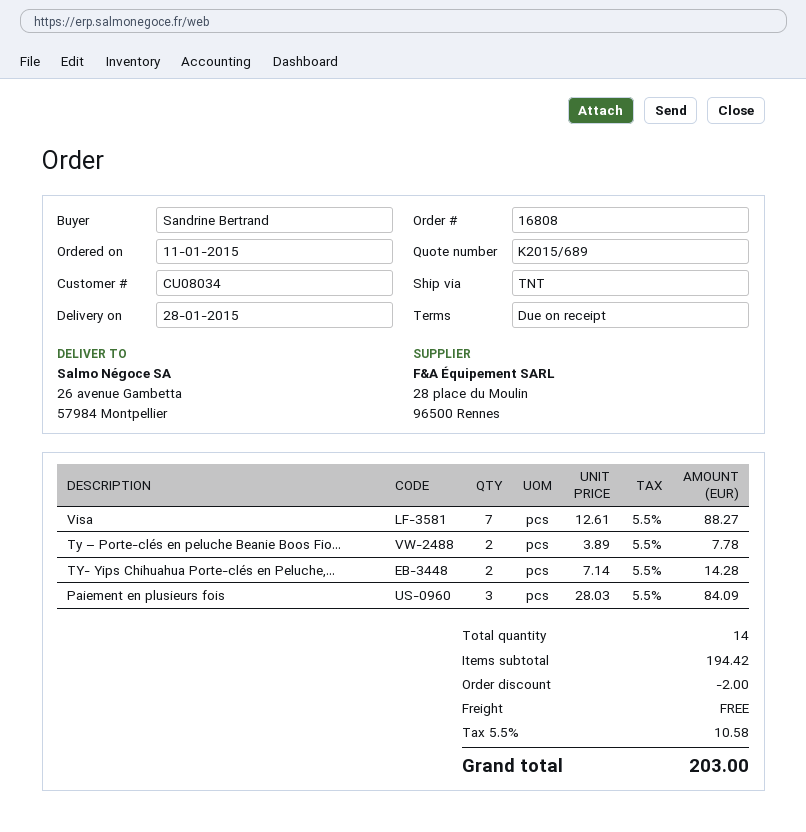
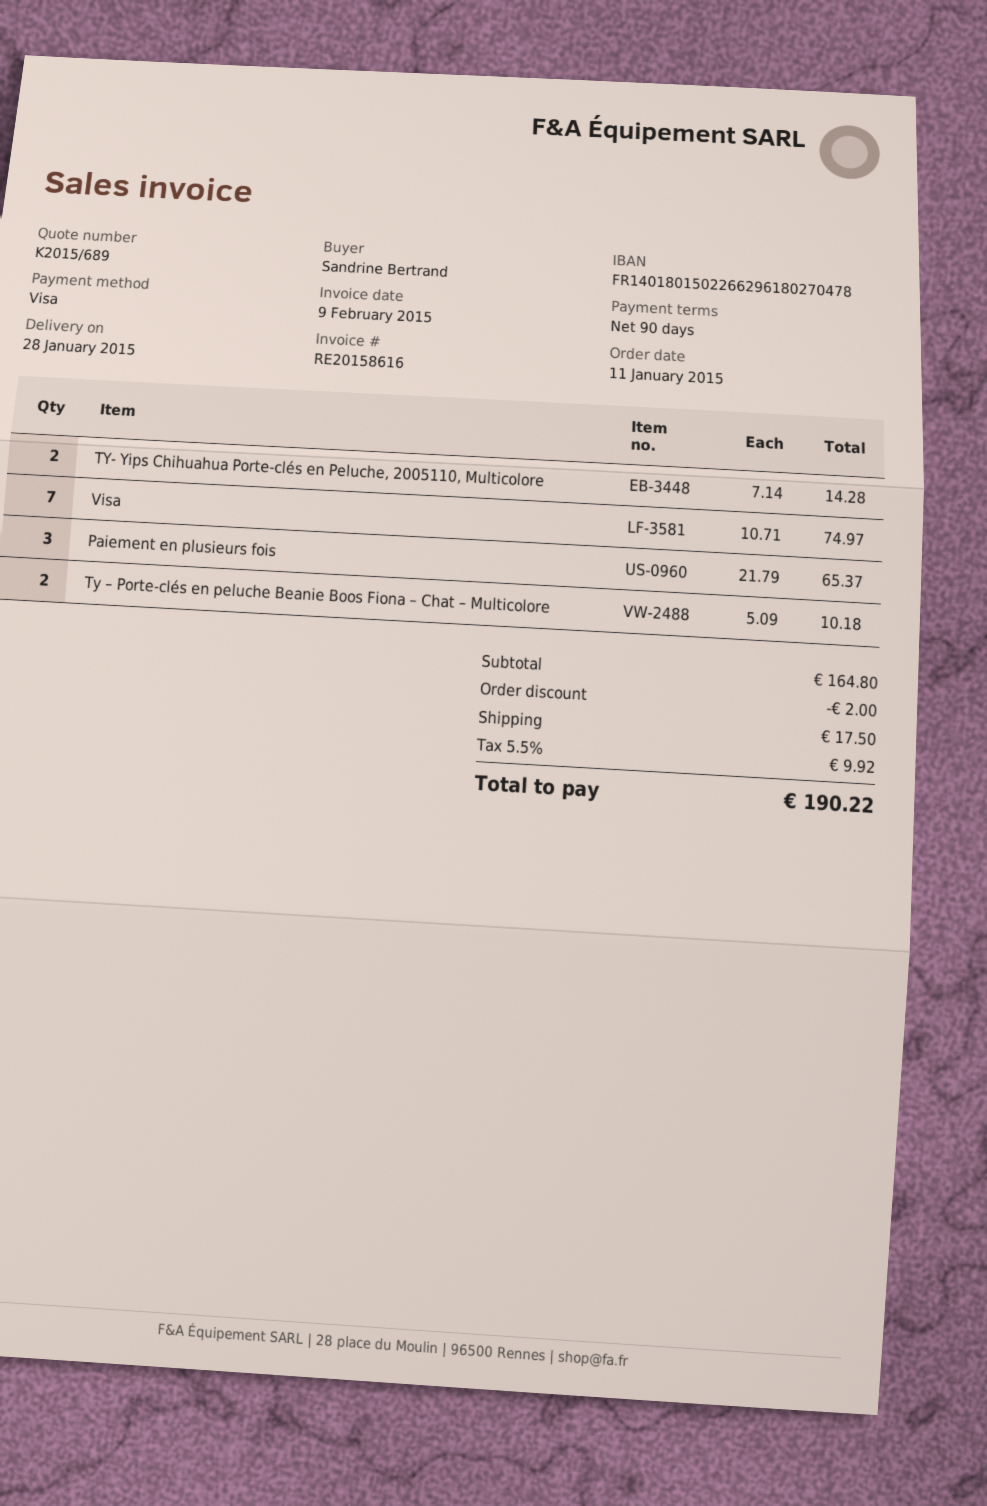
payment terms: on receipt -> 90 days
Visa: 7 x 12.61 = 88.27 -> 7 x 10.71 = 74.97
Ty – Porte-clés en peluche Beanie Boos Fio...: 2 x 3.89 = 7.78 -> 2 x 5.09 = 10.18
Paiement en plusieurs fois: 3 x 28.03 = 84.09 -> 3 x 21.79 = 65.37
subtotal: 194.42 -> 164.80
shipping: 0.00 -> 17.50
tax: 5.5% = 10.58 -> 5.5% = 9.92
total: 203.00 -> 190.22

